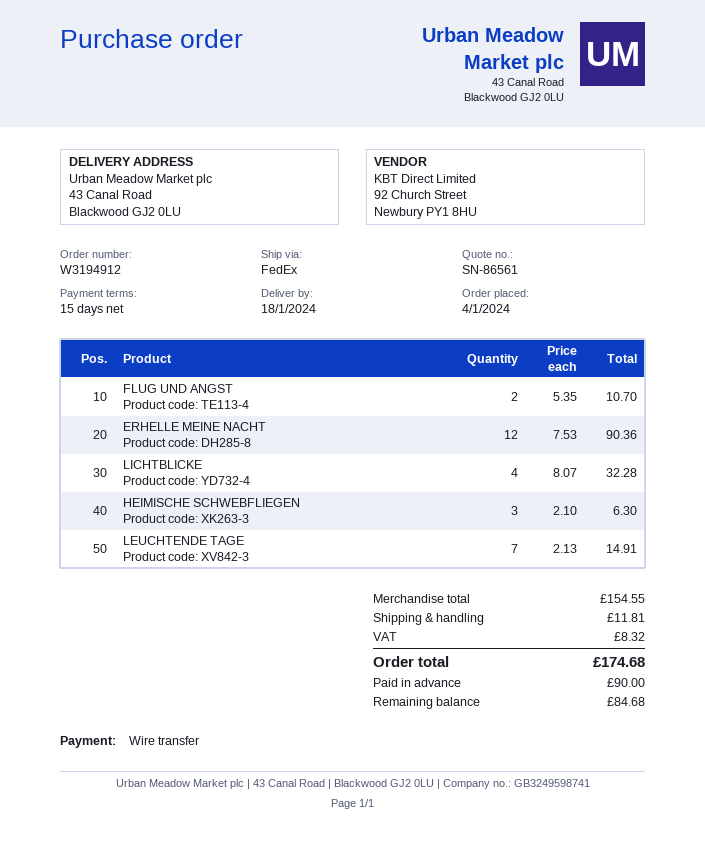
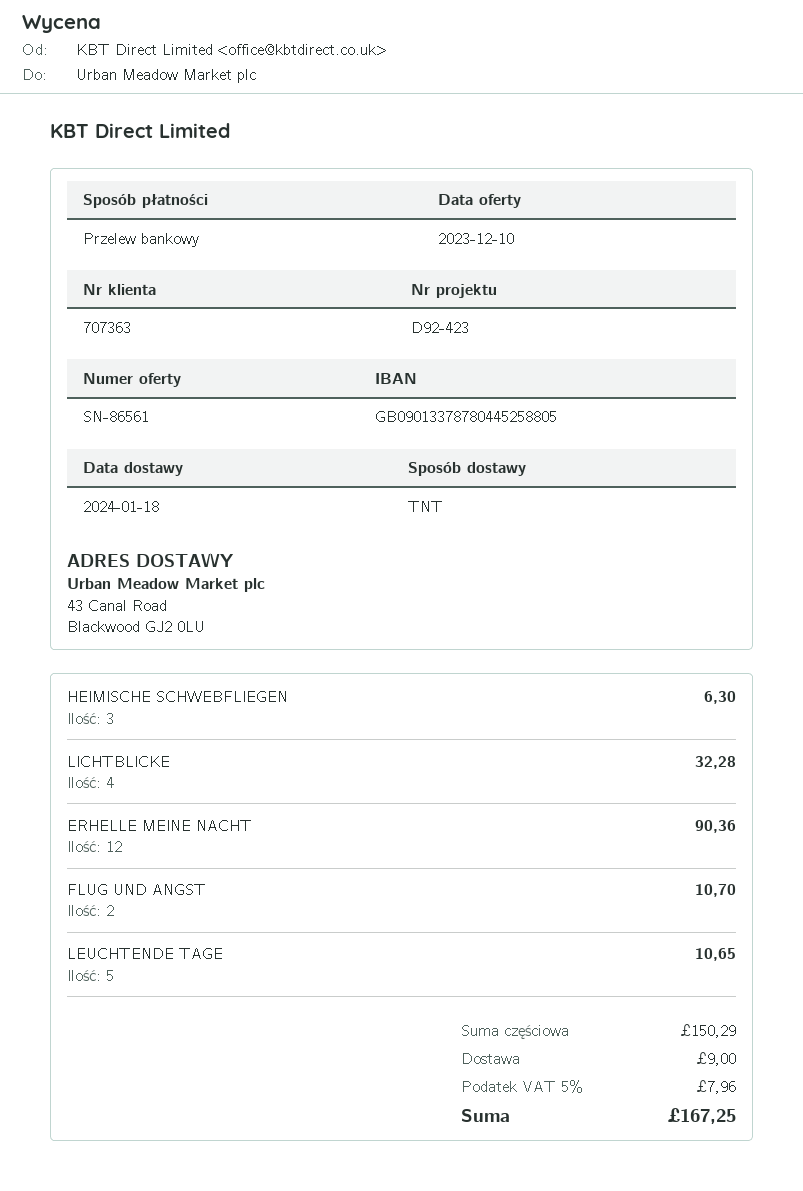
shipping method: FedEx -> TNT
LEUCHTENDE TAGE: 7 for 14.91 -> 5 for 10.65
subtotal: 154.55 -> 150.29
shipping: 11.81 -> 9.00
tax: 8.32 -> 7.96
total: 174.68 -> 167.25

